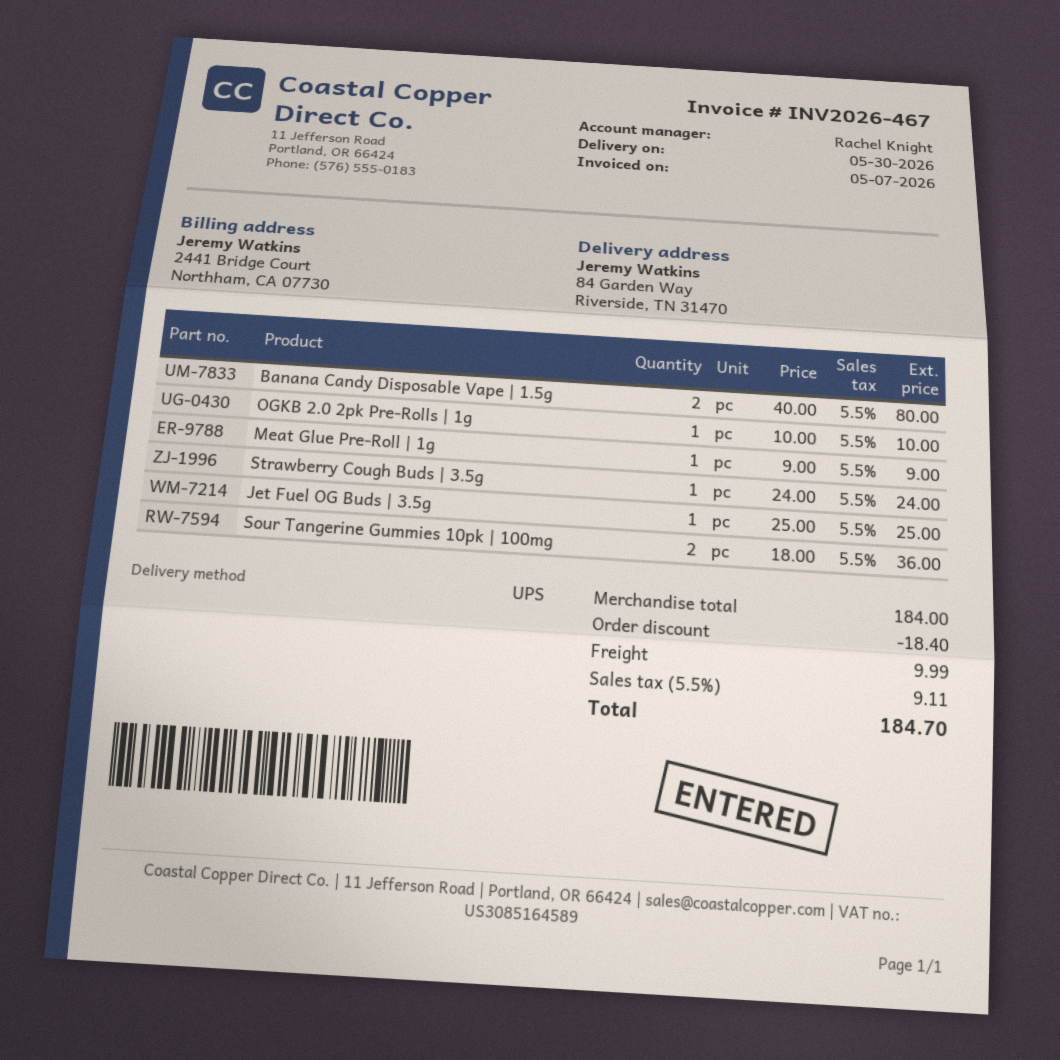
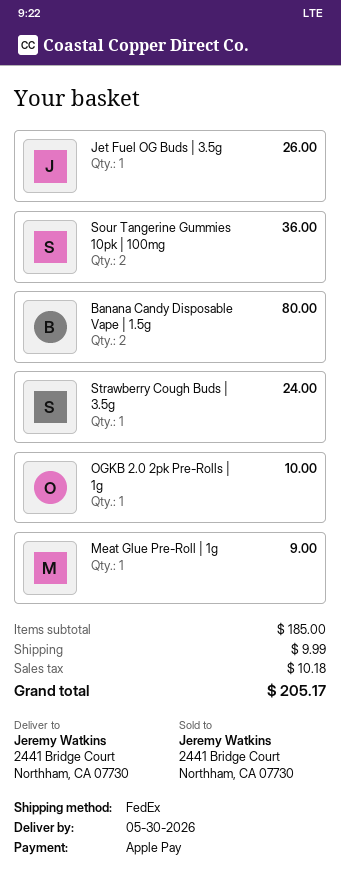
shipping method: UPS -> FedEx
ship to: 84 Garden Way, Riverside, TN 31470 -> 2441 Bridge Court, Northham, CA 07730
Jet Fuel OG Buds | 3.5g: 1 for 25.00 -> 1 for 26.00
subtotal: 184.00 -> 185.00
discount: 18.40 -> none
tax: 9.11 -> 10.18
total: 184.70 -> 205.17

